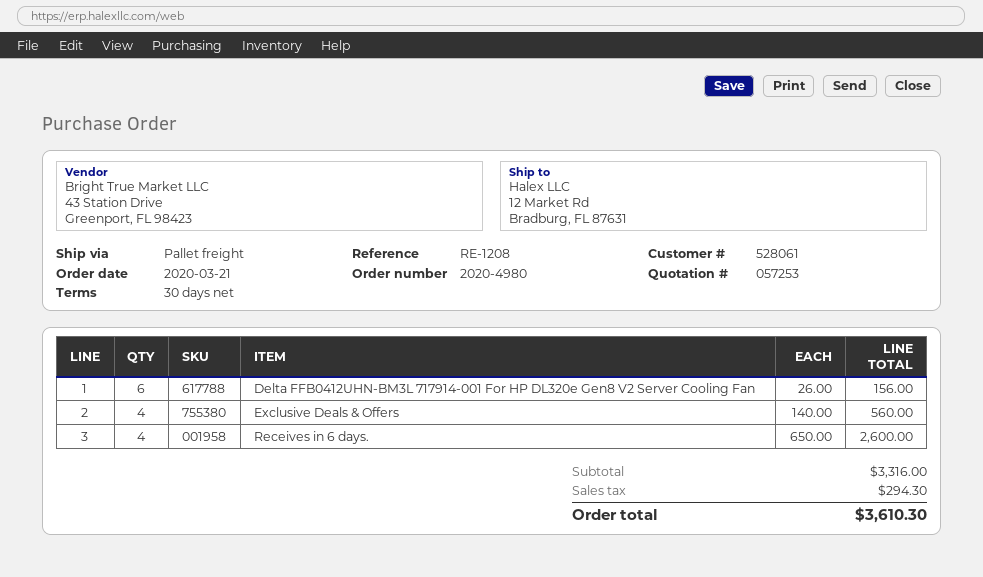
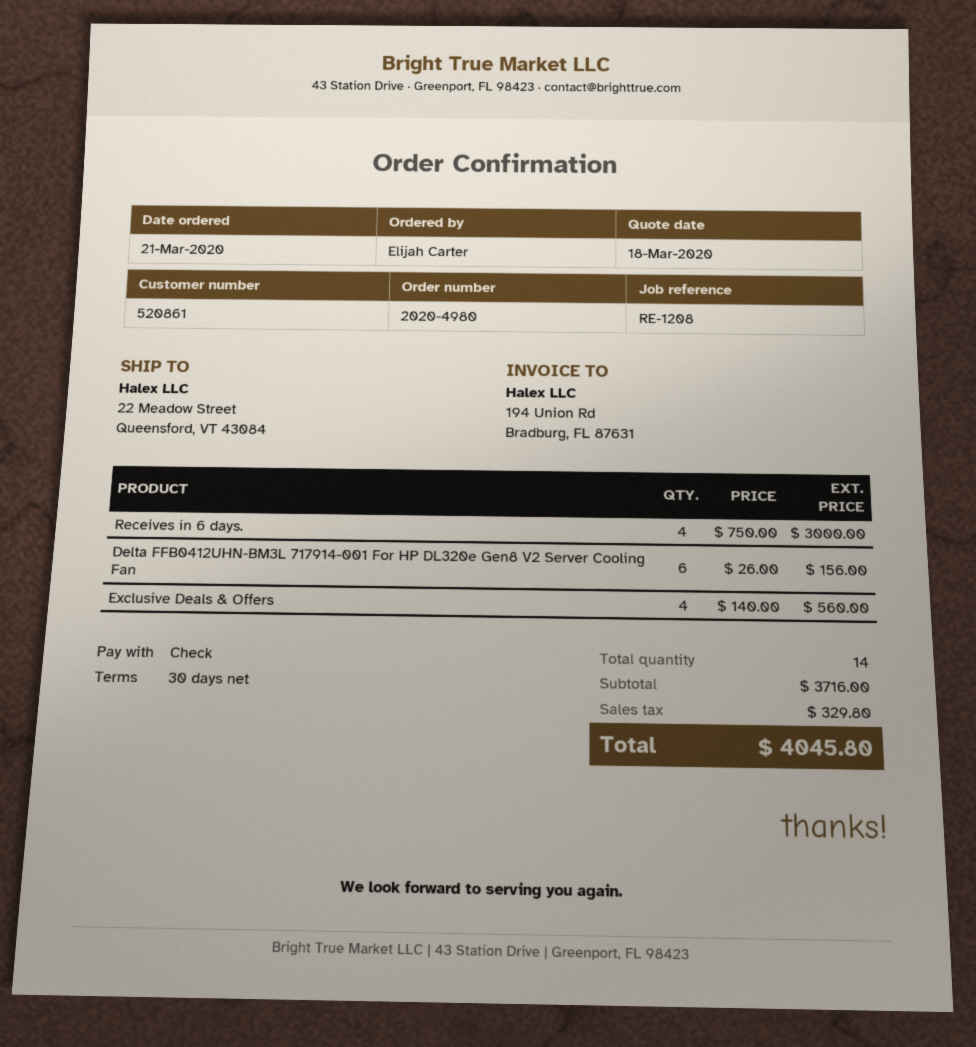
customer number: 528061 -> 520861
ship to: 12 Market Rd, Bradburg, FL 87631 -> 22 Meadow Street, Queensford, VT 43084
Receives in 6 days.: 4 x 650.00 = 2600.00 -> 4 x 750.00 = 3000.00
subtotal: 3316.00 -> 3716.00
tax: 294.30 -> 329.80
total: 3610.30 -> 4045.80

